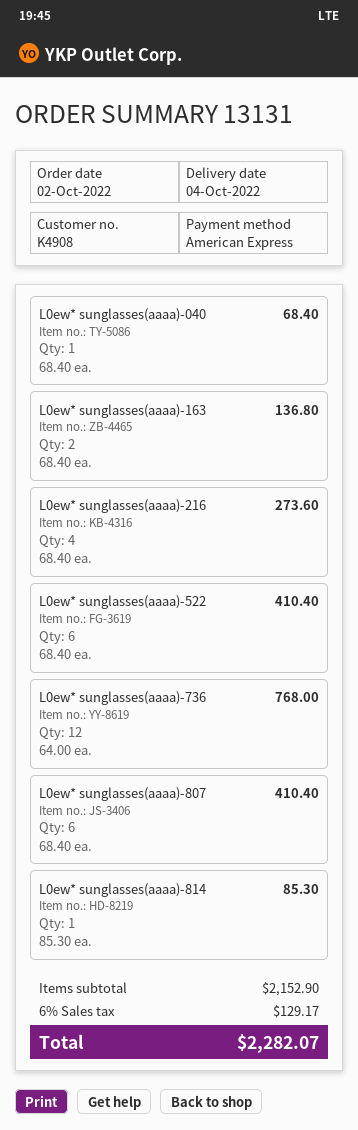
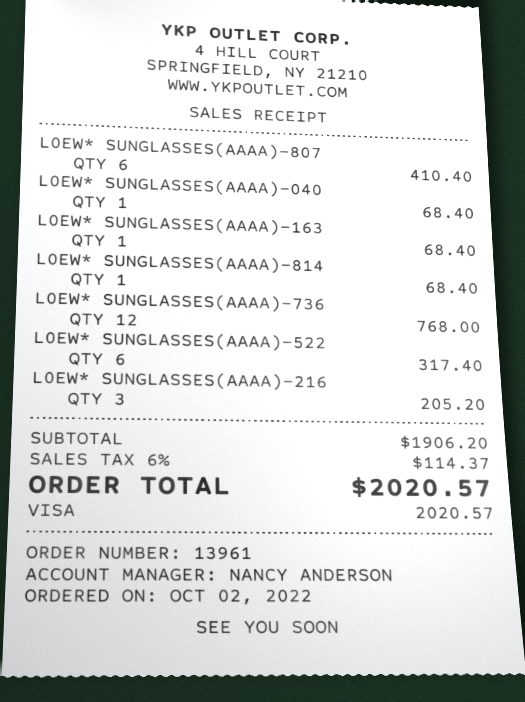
order number: 13131 -> 13961
payment method: American Express -> Visa
L0ew* sunglasses(aaaa)-163: 2 for 136.80 -> 1 for 68.40
L0ew* sunglasses(aaaa)-216: 4 for 273.60 -> 3 for 205.20
L0ew* sunglasses(aaaa)-522: 6 for 410.40 -> 6 for 317.40
L0ew* sunglasses(aaaa)-814: 1 for 85.30 -> 1 for 68.40
subtotal: 2152.90 -> 1906.20
tax: 6% = 129.17 -> 6% = 114.37
total: 2282.07 -> 2020.57

